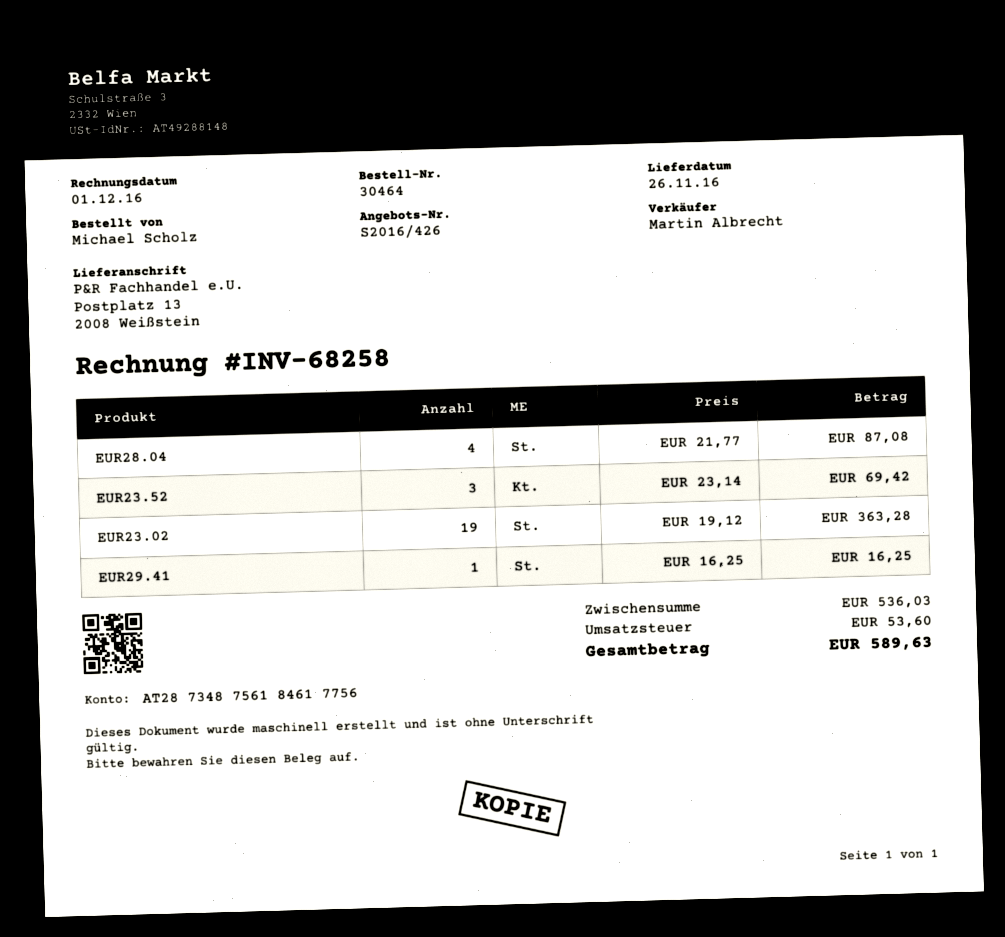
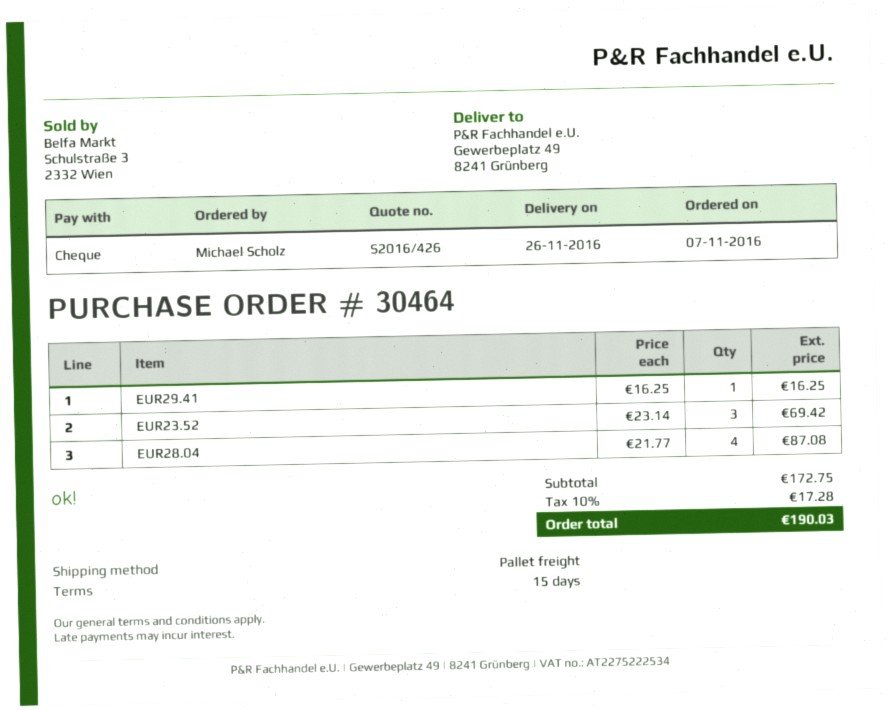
ship to: Postplatz 13, 2008 Weißstein -> Gewerbeplatz 49, 8241 Grünberg
EUR23.02: 19 x 19.12 = 363.28 -> none
subtotal: 536.03 -> 172.75
tax: 53.60 -> 17.28
total: 589.63 -> 190.03

